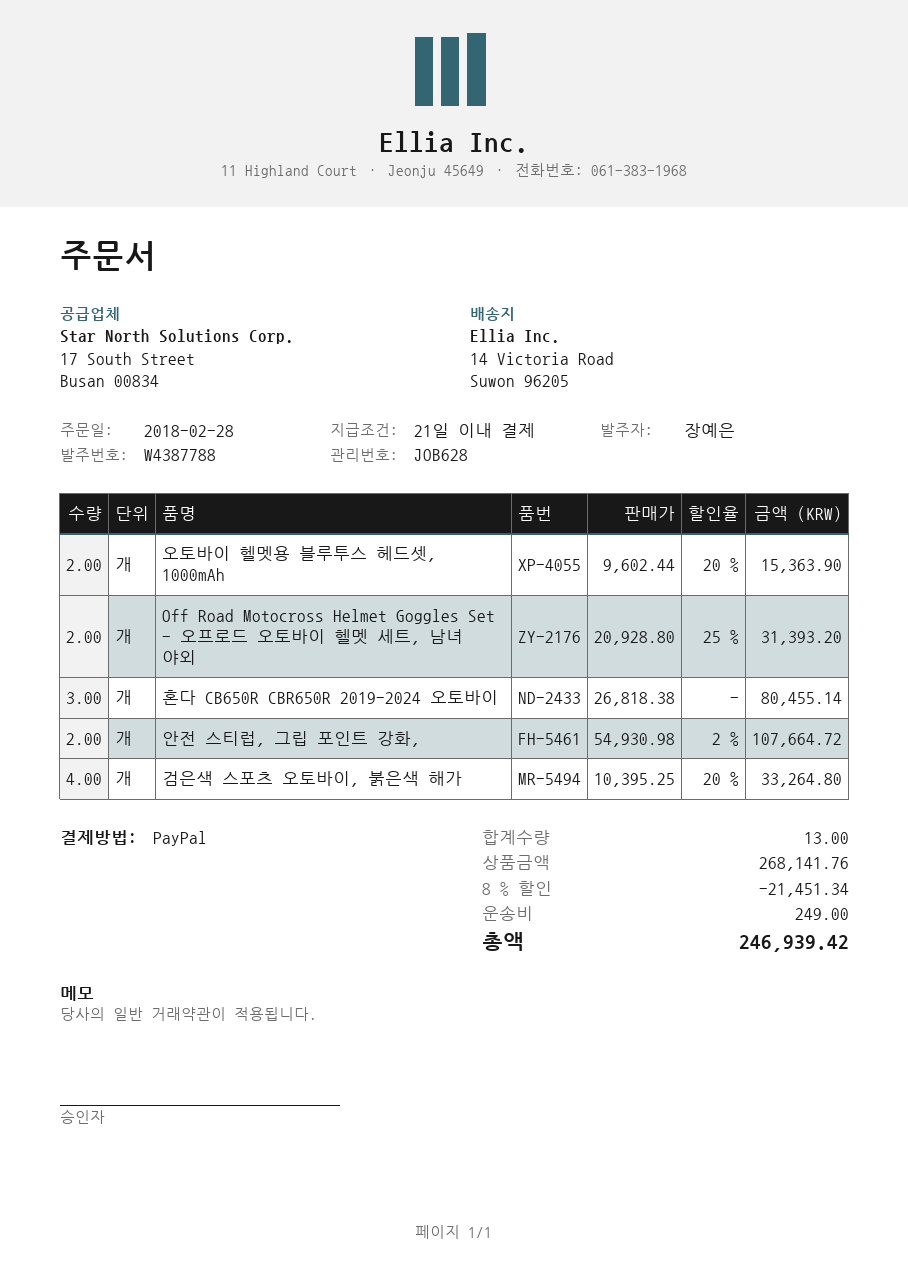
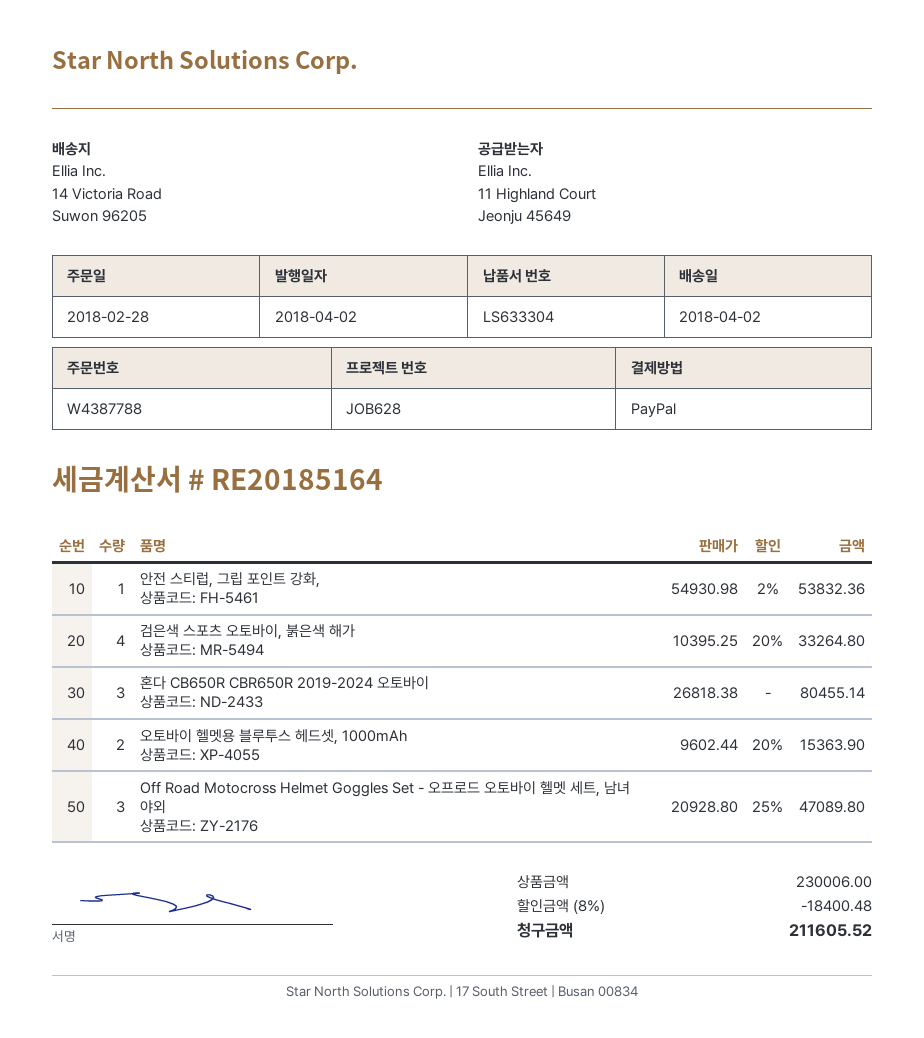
Off Road Motocross Helmet Goggles Set - 오프로드 오토바이 헬멧 세트, 남녀 야외: 2 x 20928.80 - 25% = 31393.20 -> 3 x 20928.80 - 25% = 47089.80
안전 스티럽, 그립 포인트 강화,: 2 x 54930.98 - 2% = 107664.72 -> 1 x 54930.98 - 2% = 53832.36
subtotal: 268141.76 -> 230006.00
discount: 8% = 21451.34 -> 8% = 18400.48
shipping: 249.00 -> none
total: 246939.42 -> 211605.52

